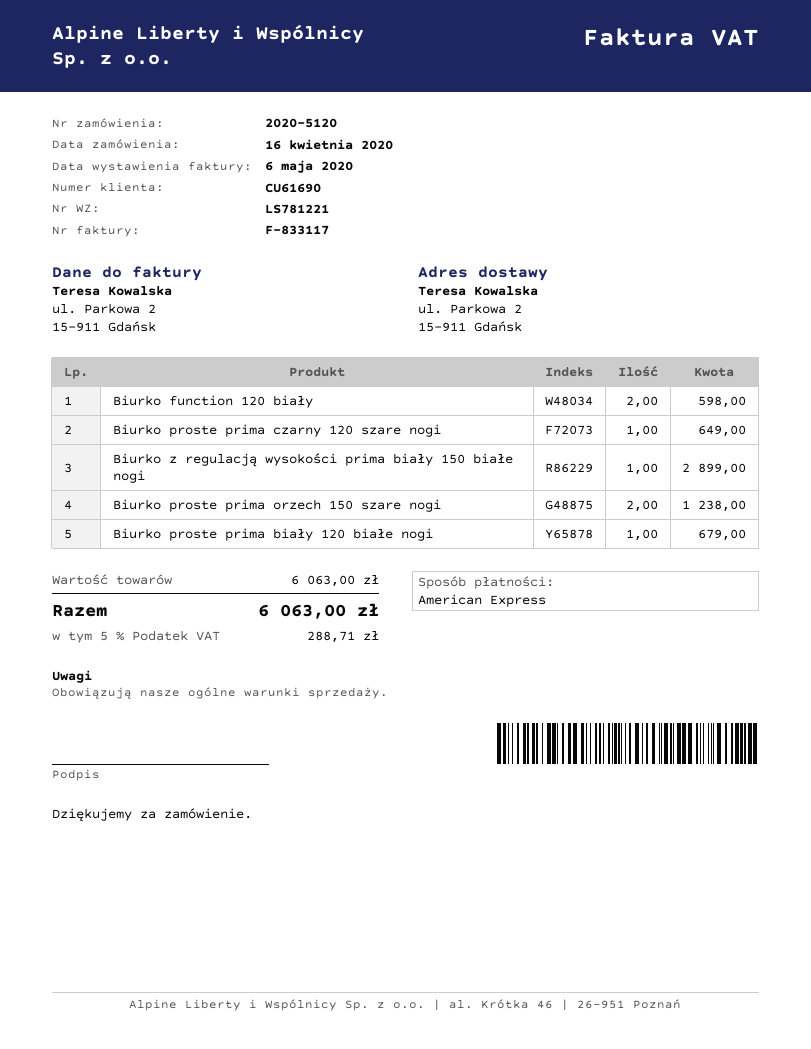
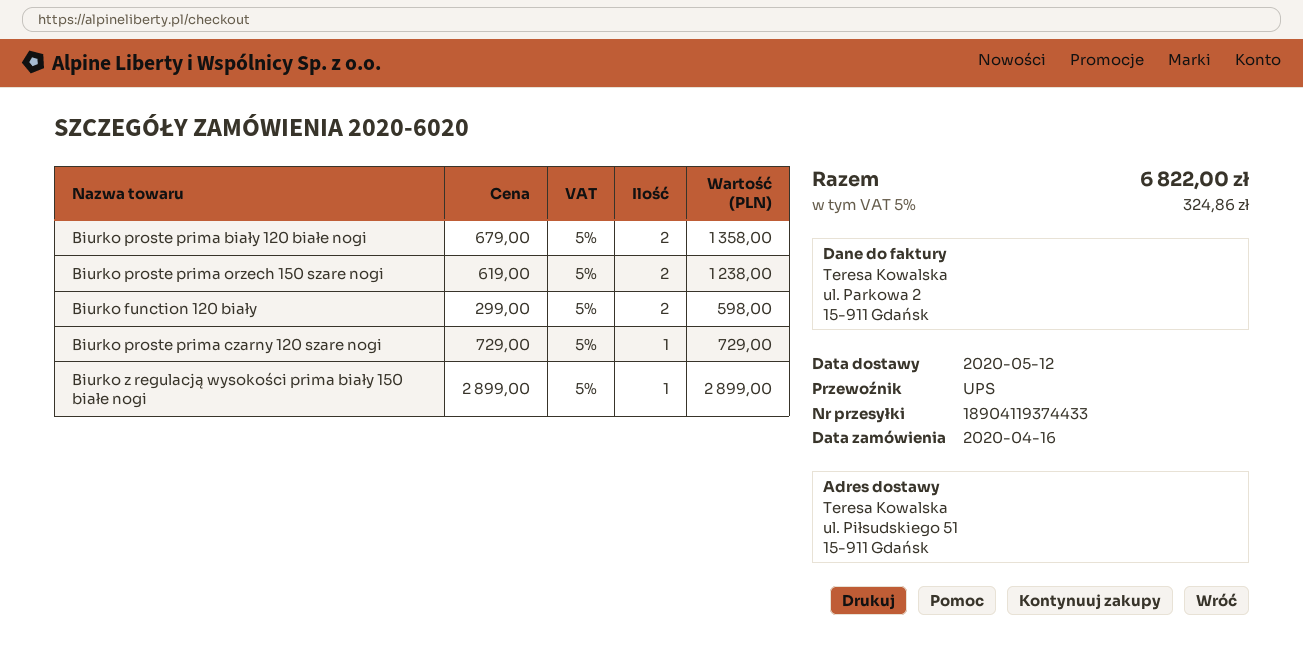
order number: 2020-5120 -> 2020-6020
ship to: ul. Parkowa 2, 15-911 Gdańsk -> ul. Piłsudskiego 51, 15-911 Gdańsk
Biurko proste prima czarny 120 szare nogi: 1 for 649.00 -> 1 for 729.00
Biurko proste prima biały 120 białe nogi: 1 for 679.00 -> 2 for 1358.00
tax: 5% = 288.71 -> 5% = 324.86
total: 6063.00 -> 6822.00

